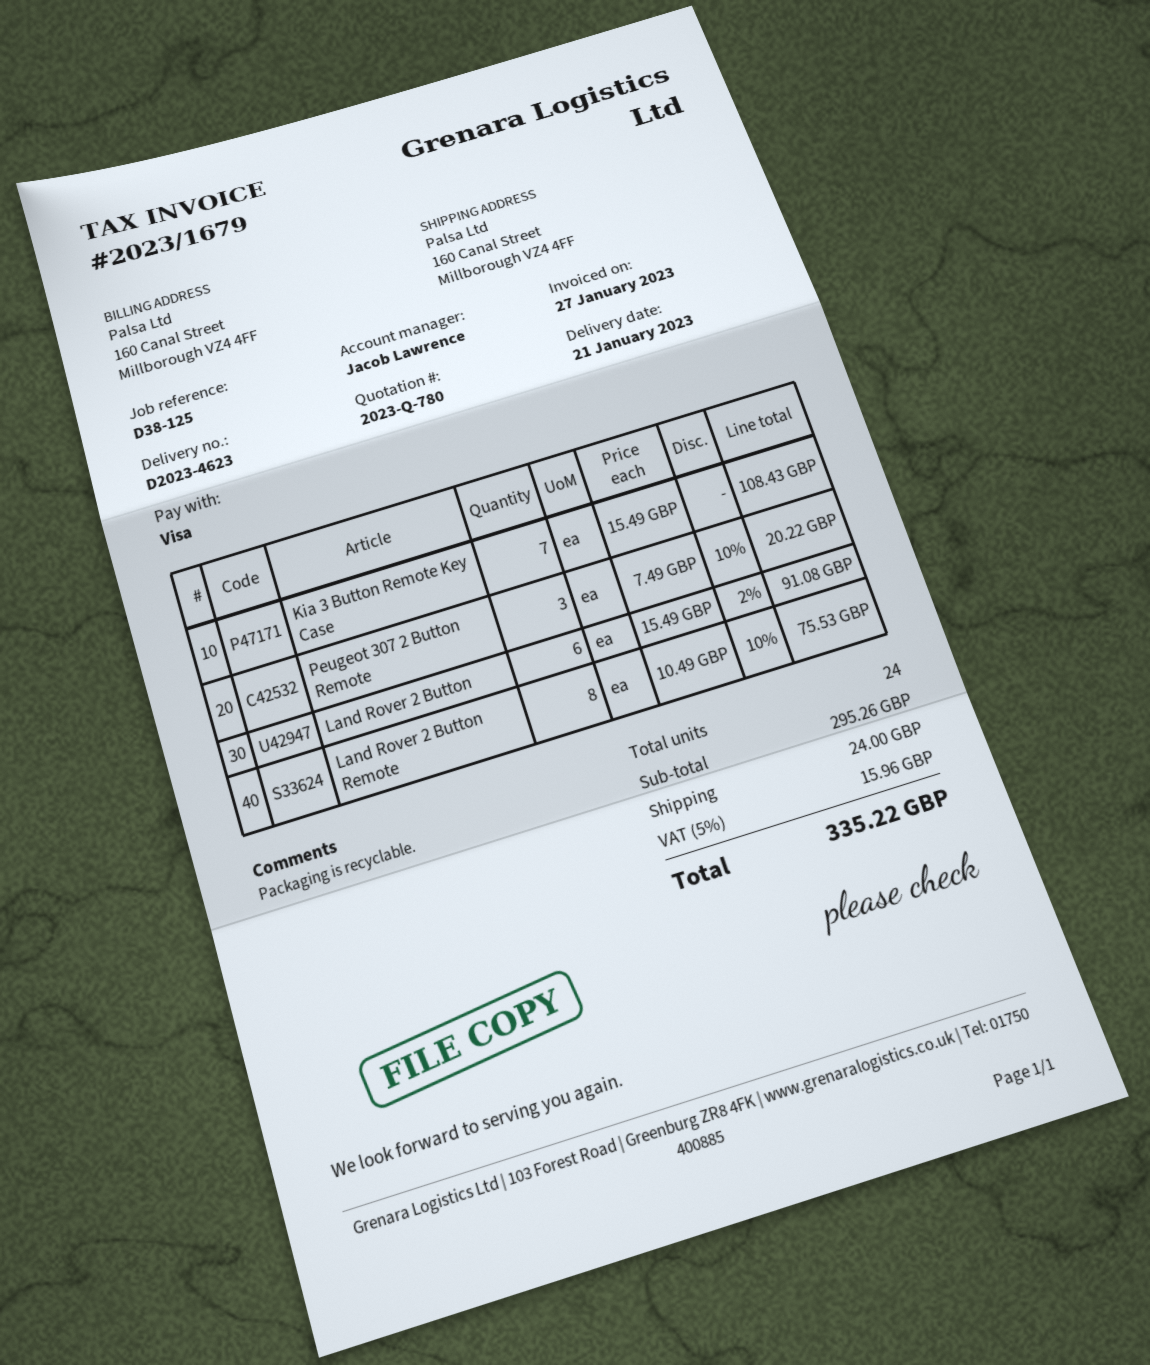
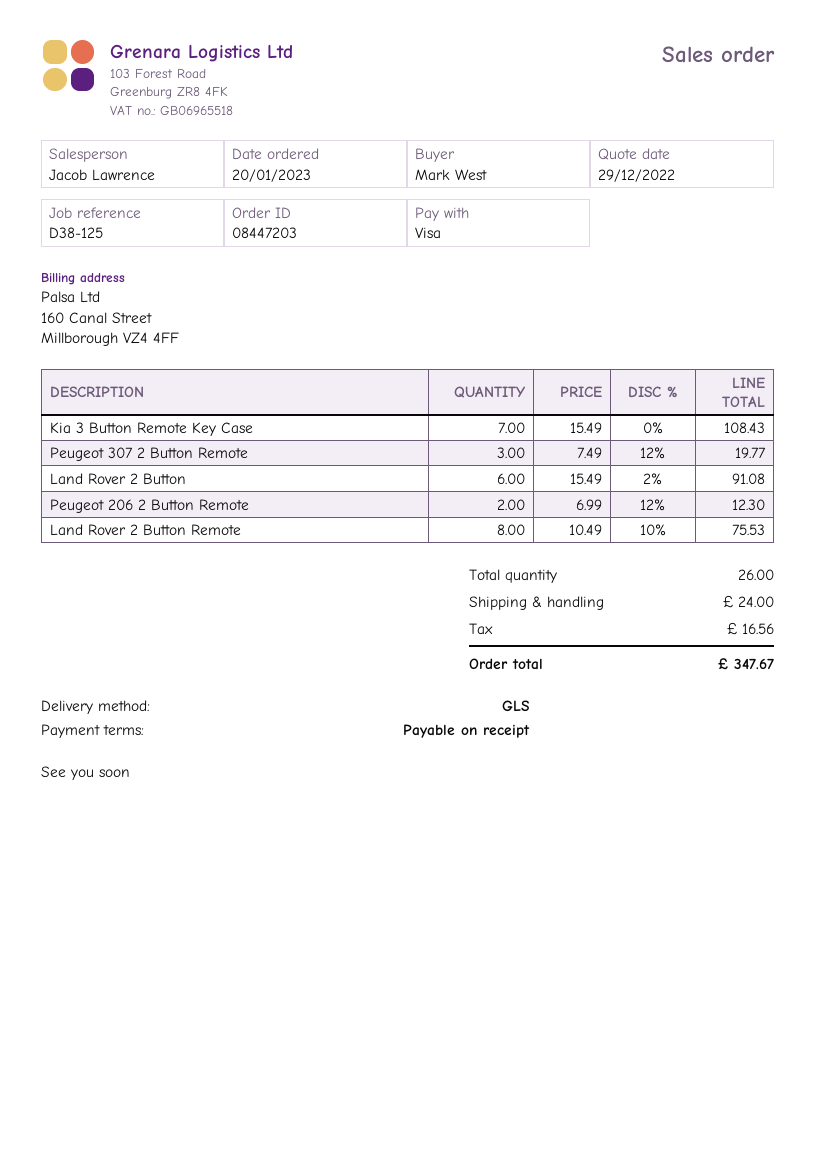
Peugeot 307 2 Button Remote: 3 x 7.49 - 10% = 20.22 -> 3 x 7.49 - 12% = 19.77
Peugeot 206 2 Button Remote: none -> 2 x 6.99 - 12% = 12.30
total quantity: 24 -> 26
tax: 15.96 -> 16.56
total: 335.22 -> 347.67

